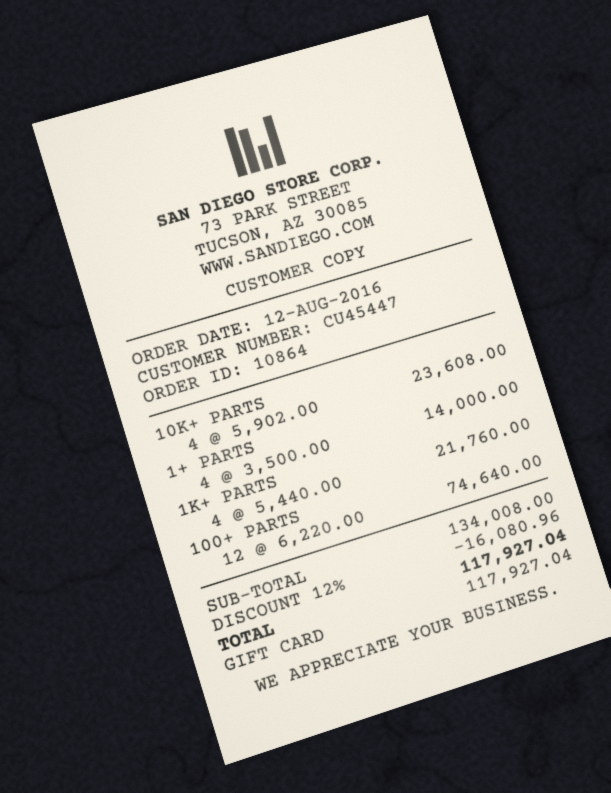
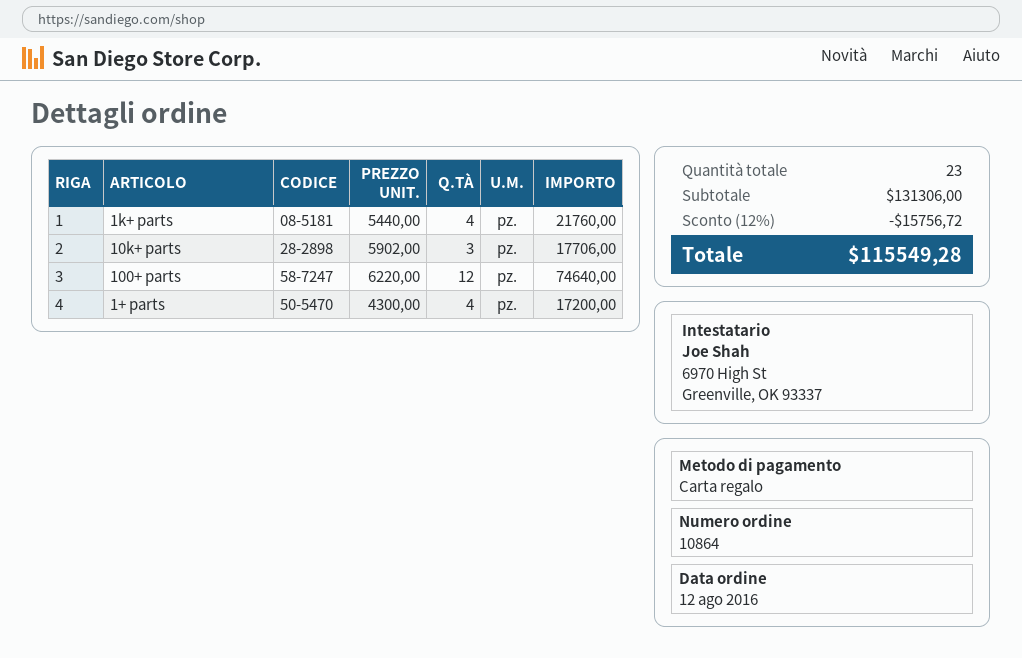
10K+ PARTS: 4 x 5902.00 = 23608.00 -> 3 x 5902.00 = 17706.00
1+ PARTS: 4 x 3500.00 = 14000.00 -> 4 x 4300.00 = 17200.00
subtotal: 134008.00 -> 131306.00
discount: 12% = 16080.96 -> 12% = 15756.72
total: 117927.04 -> 115549.28

